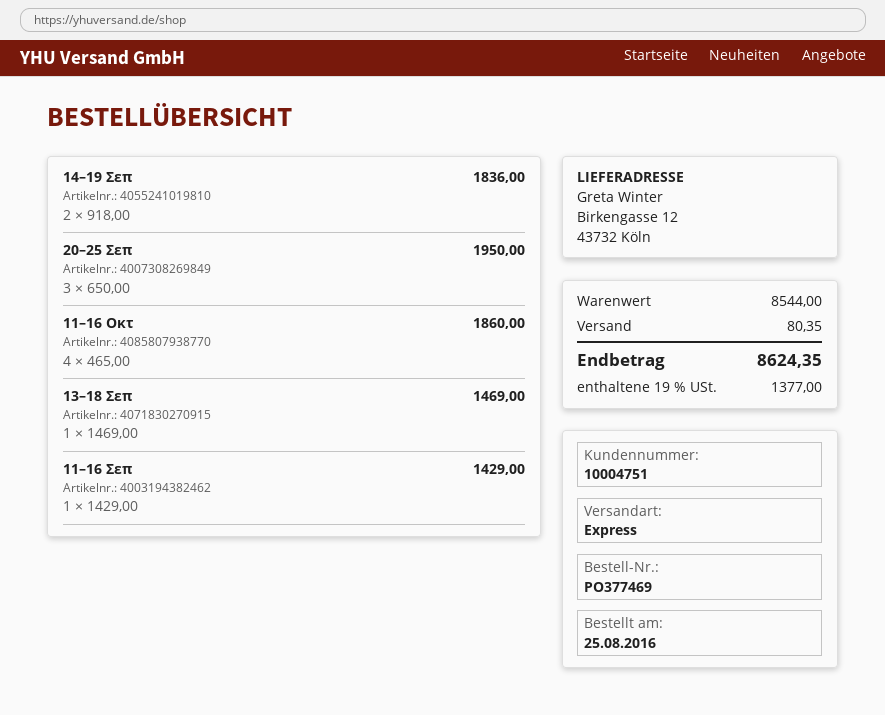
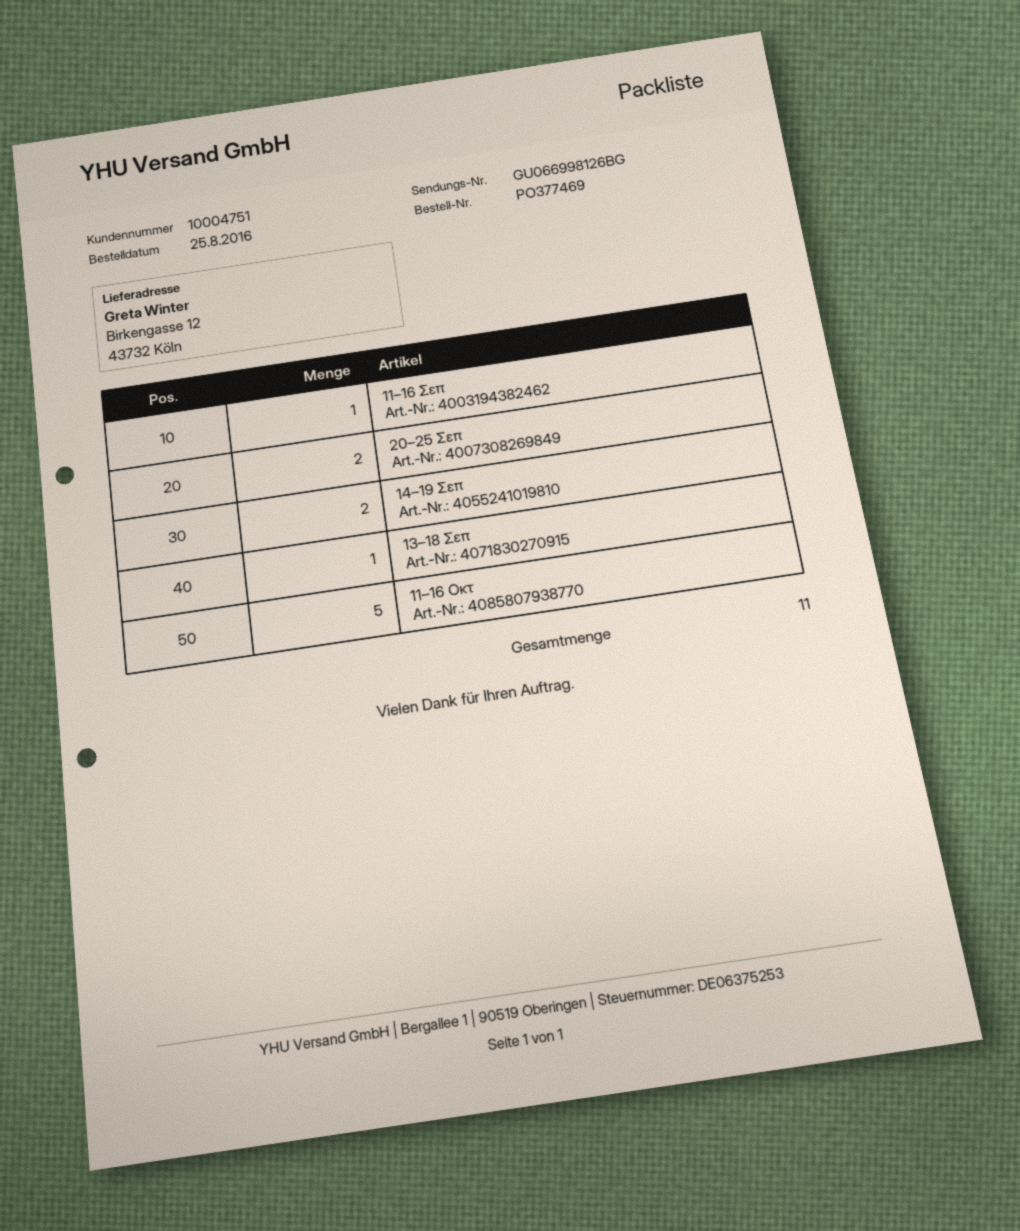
20–25 Σεπ: 3 -> 2
11–16 Οκτ: 4 -> 5

